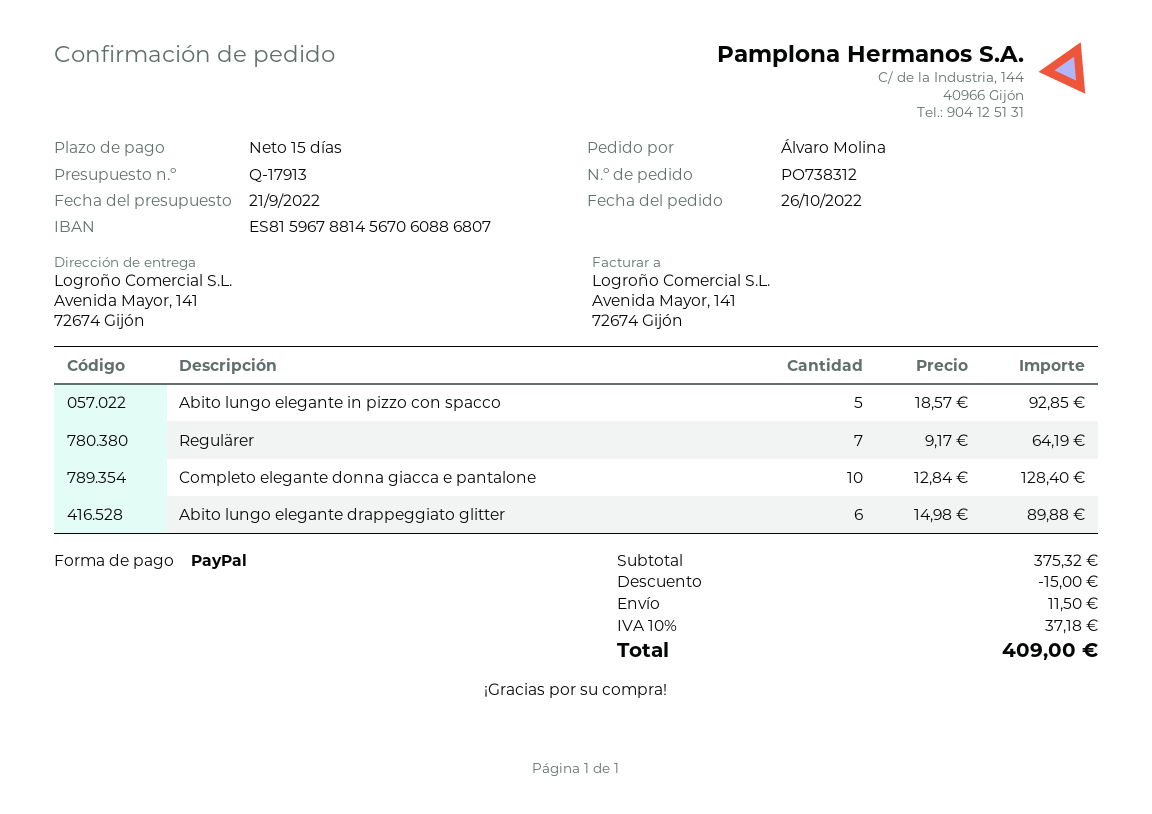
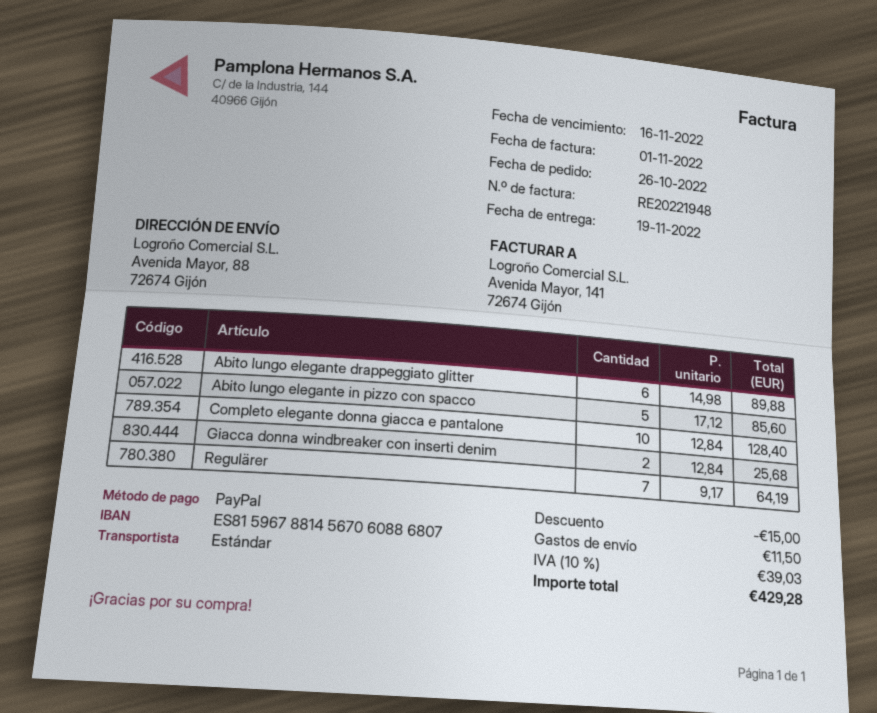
ship to: Avenida Mayor, 141, 72674 Gijón -> Avenida Mayor, 88, 72674 Gijón
Abito lungo elegante in pizzo con spacco: 5 x 18.57 = 92.85 -> 5 x 17.12 = 85.60
Giacca donna windbreaker con inserti denim: none -> 2 x 12.84 = 25.68
tax: 10% = 37.18 -> 10% = 39.03
total: 409.00 -> 429.28

